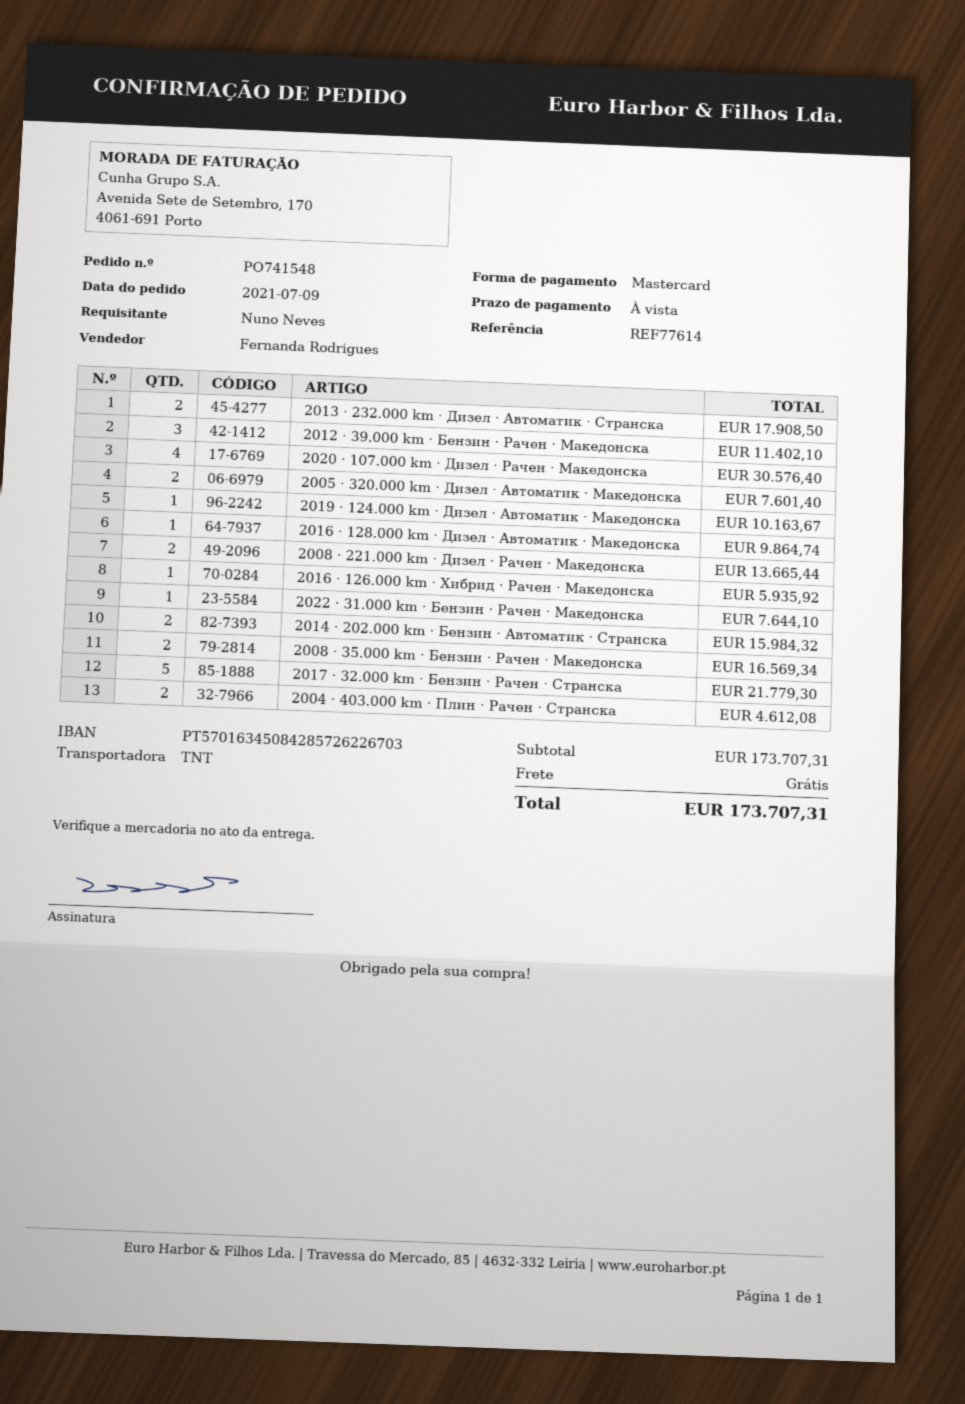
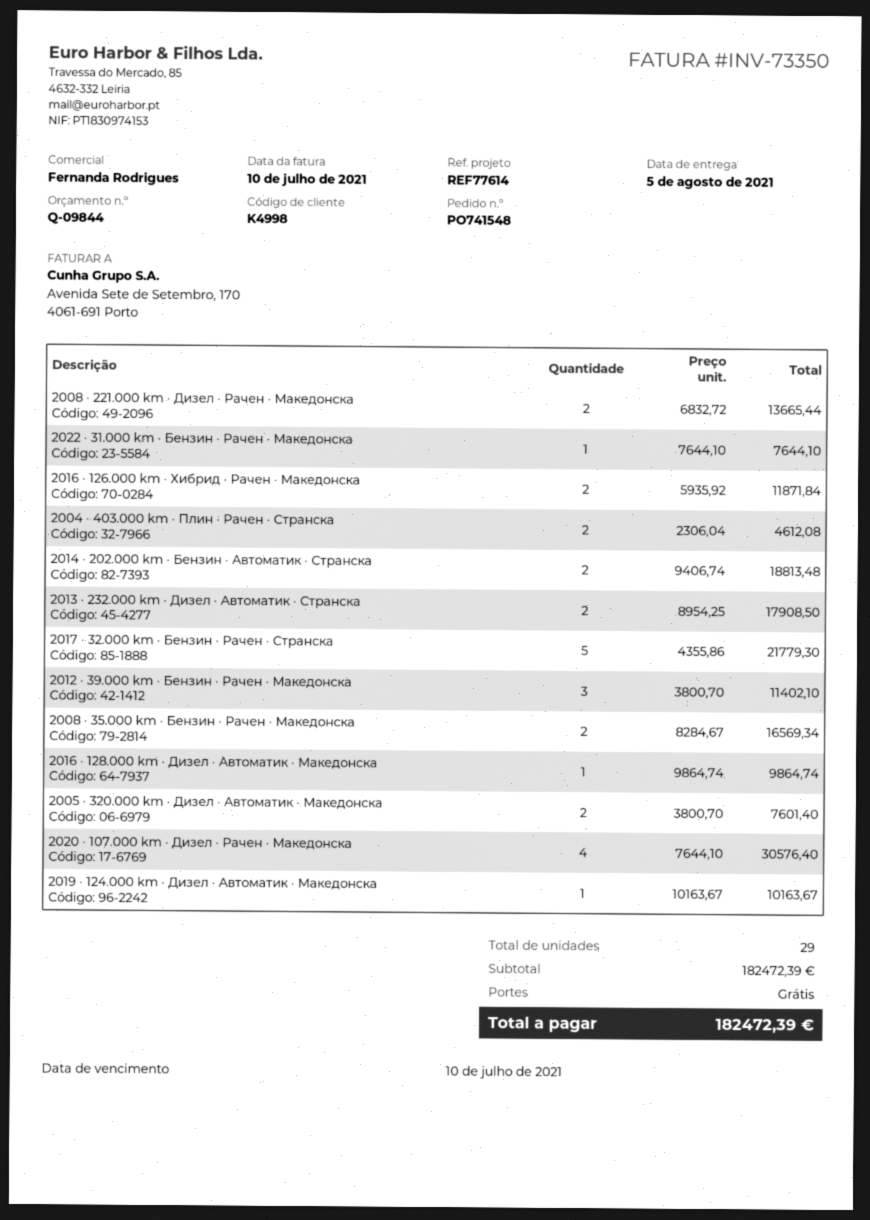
2016 · 126.000 km · Хибрид · Рачен · Македонска: 1 for 5935.92 -> 2 for 11871.84
2014 · 202.000 km · Бензин · Автоматик · Странска: 2 for 15984.32 -> 2 for 18813.48
subtotal: 173707.31 -> 182472.39
total: 173707.31 -> 182472.39

